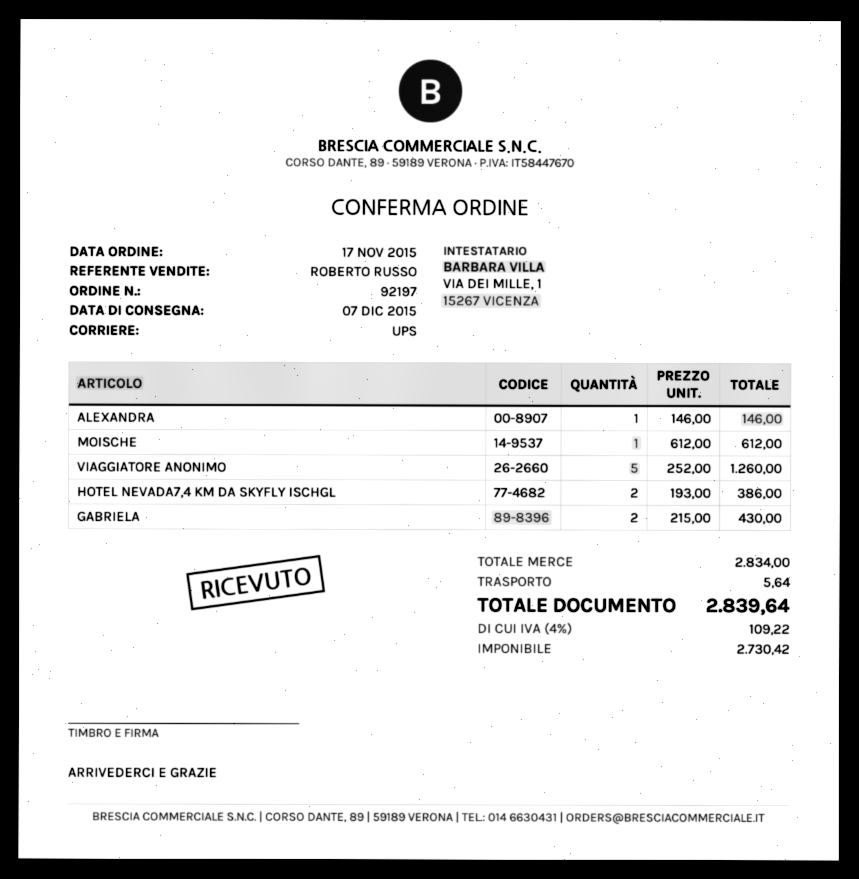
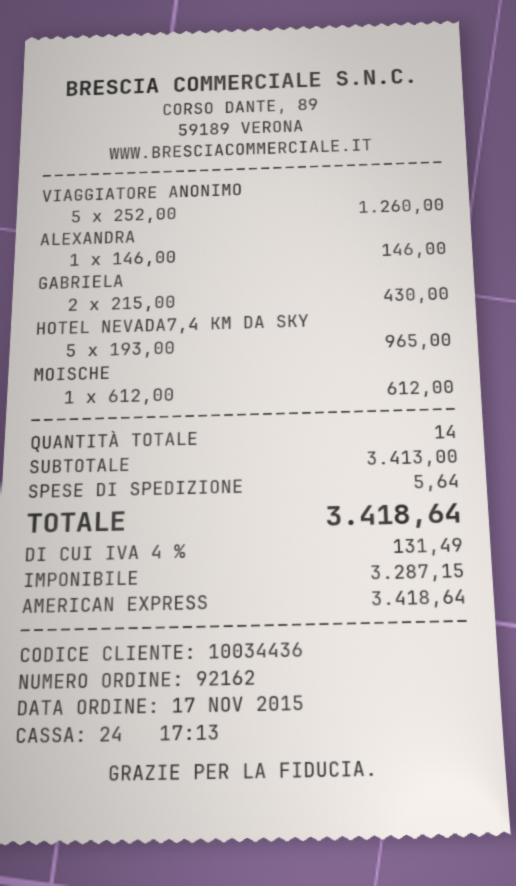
order number: 92197 -> 92162
HOTEL NEVADA7,4 KM DA SKYFLY ISCHGL: 2 x 193.00 = 386.00 -> 5 x 193.00 = 965.00
subtotal: 2834.00 -> 3413.00
net: 2730.42 -> 3287.15
tax: 4% = 109.22 -> 4% = 131.49
total: 2839.64 -> 3418.64

